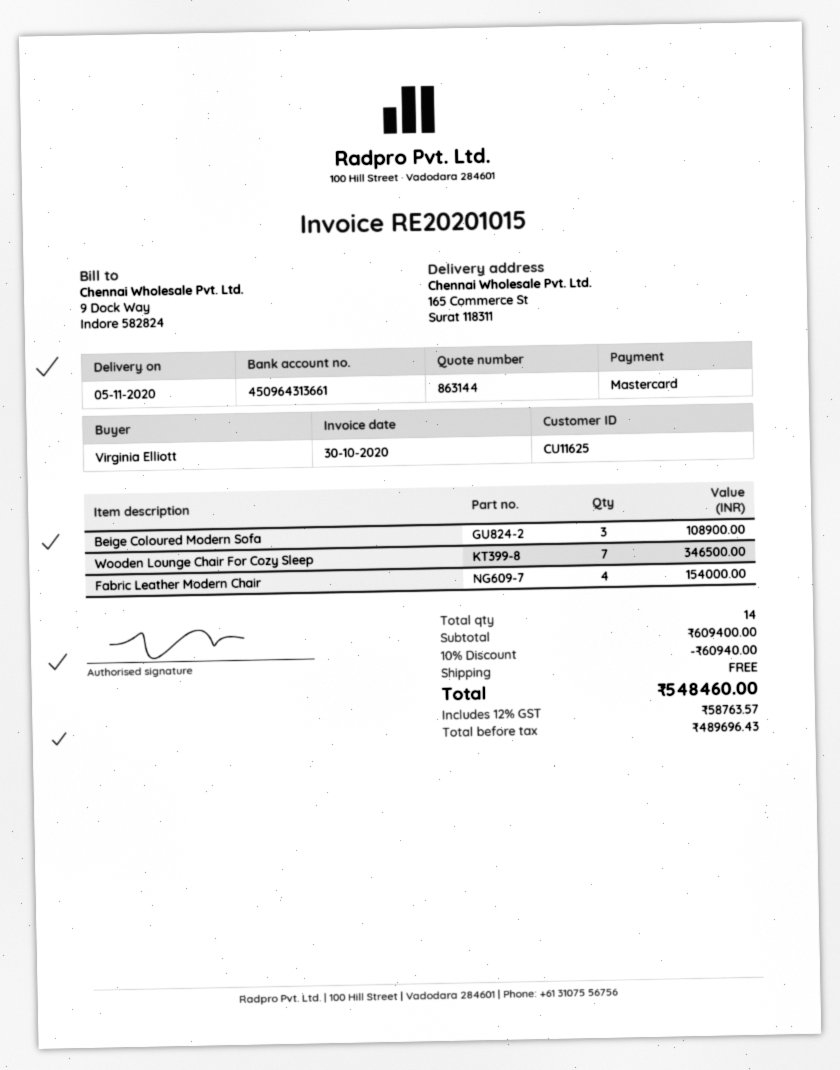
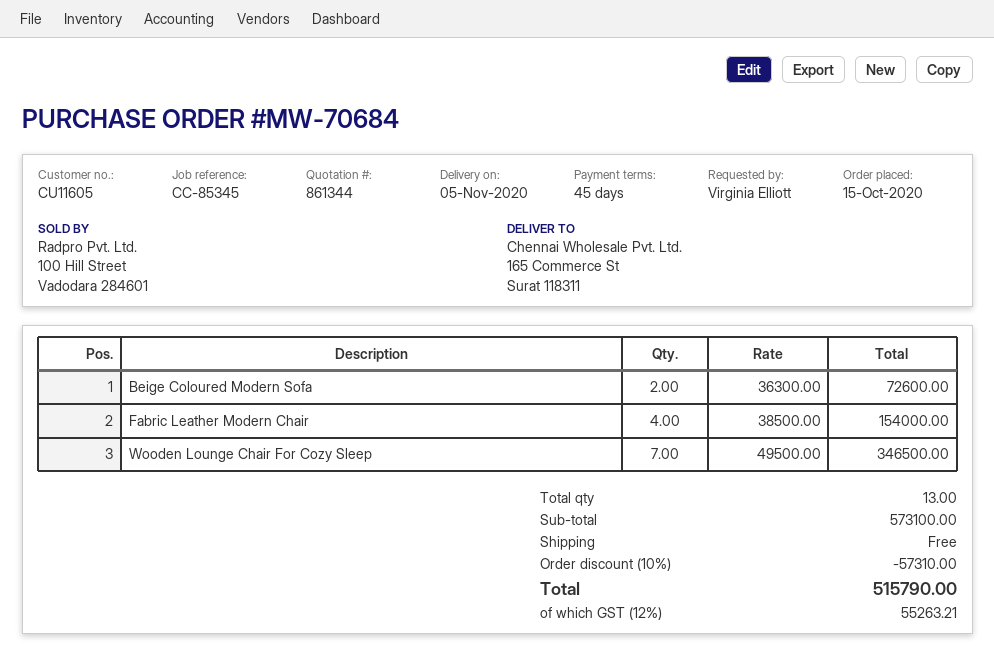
quote number: 863144 -> 861344
customer number: CU11625 -> CU11605
Beige Coloured Modern Sofa: 3 for 108900.00 -> 2 for 72600.00
total quantity: 14 -> 13
subtotal: 609400.00 -> 573100.00
discount: 10% = 60940.00 -> 10% = 57310.00
tax: 12% = 58763.57 -> 12% = 55263.21
total: 548460.00 -> 515790.00

